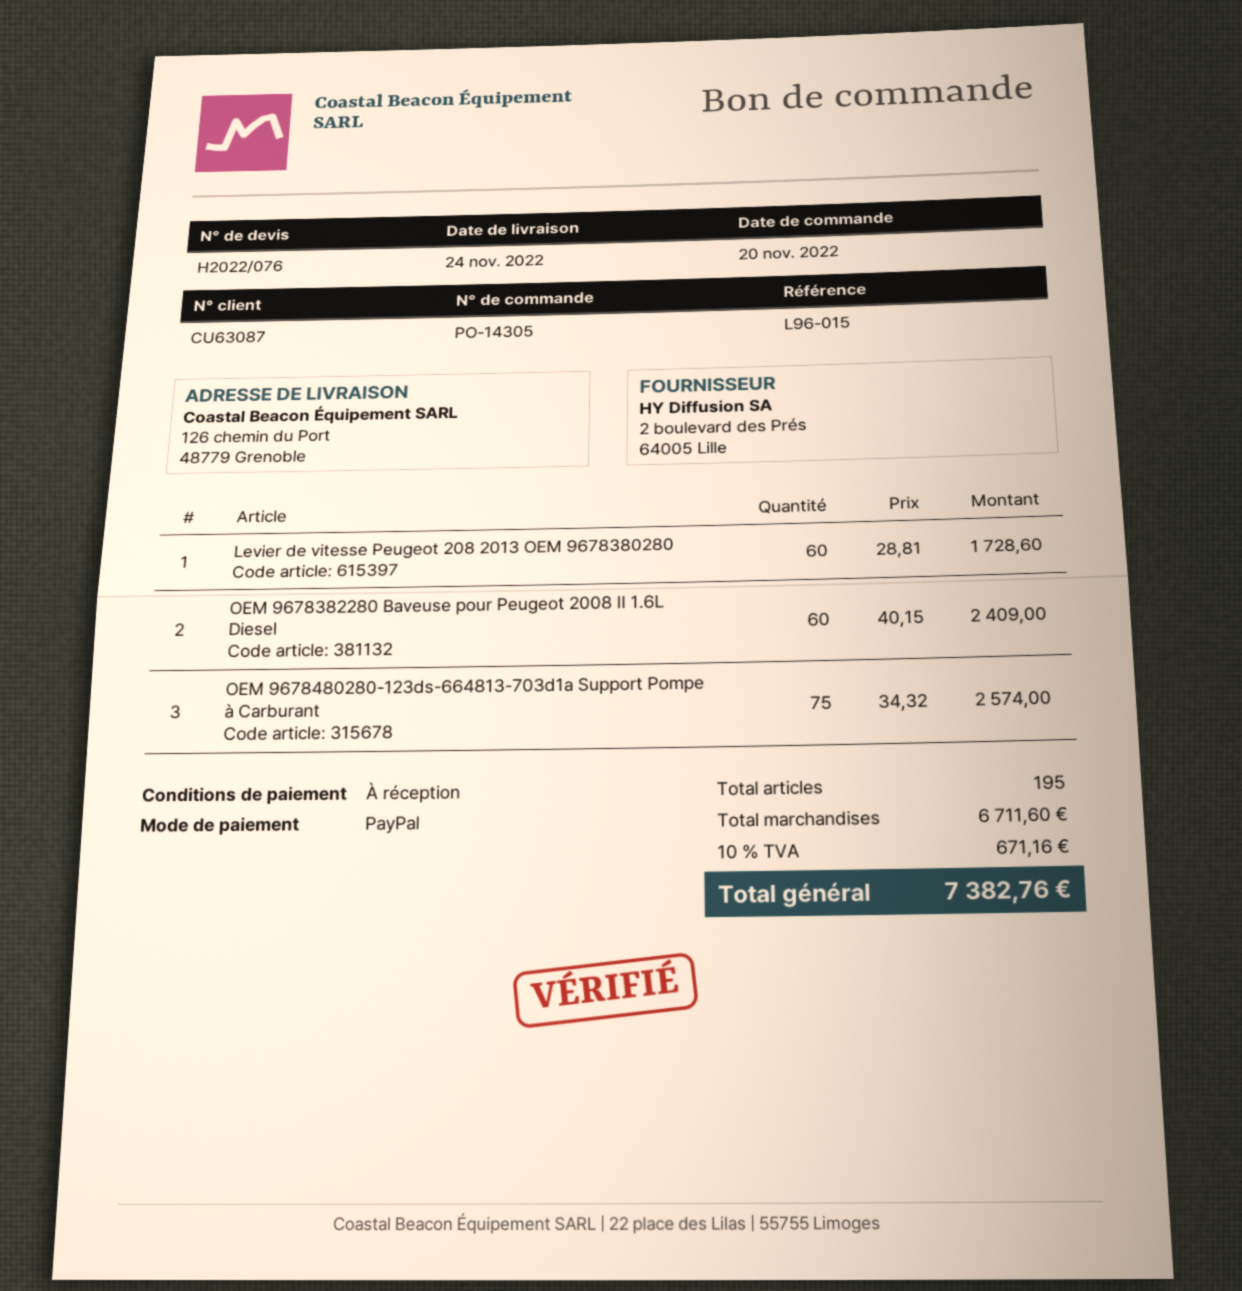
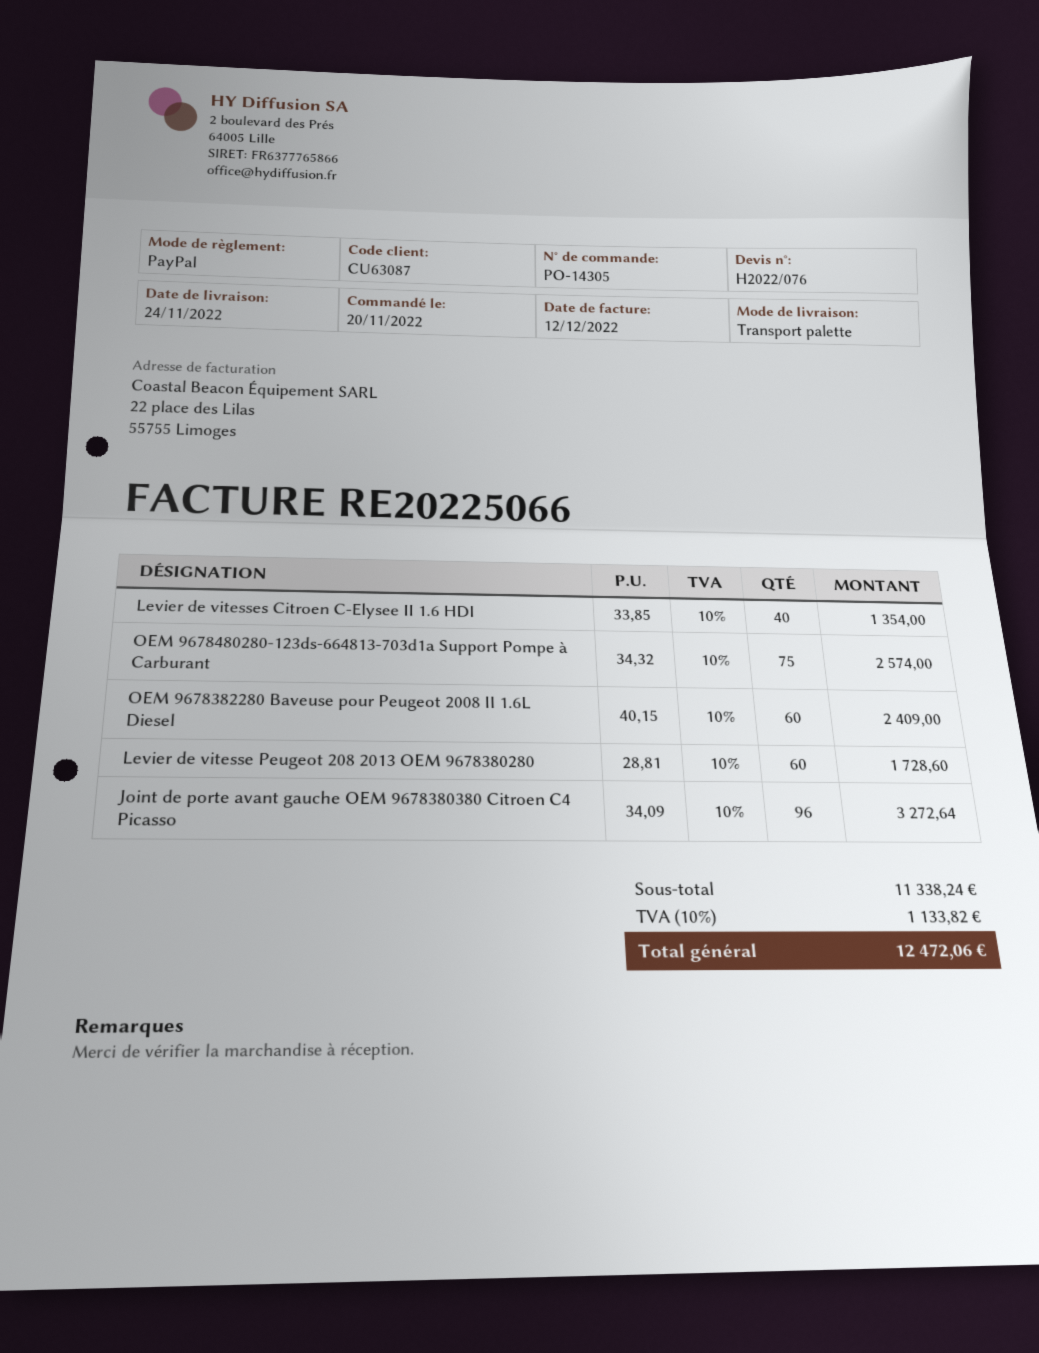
Levier de vitesses Citroen C-Elysee II 1.6 HDI: none -> 40 x 33.85 = 1354.00
Joint de porte avant gauche OEM 9678380380 Citroen C4 Picasso: none -> 96 x 34.09 = 3272.64
subtotal: 6711.60 -> 11338.24
tax: 10% = 671.16 -> 10% = 1133.82
total: 7382.76 -> 12472.06

